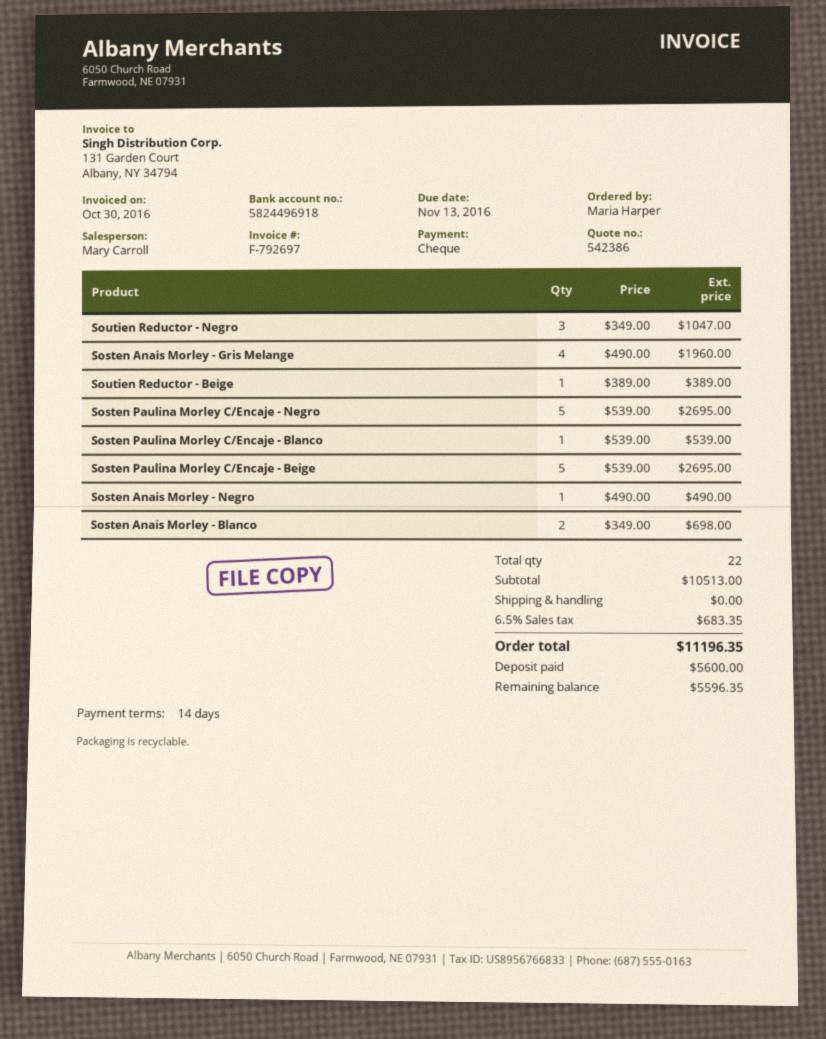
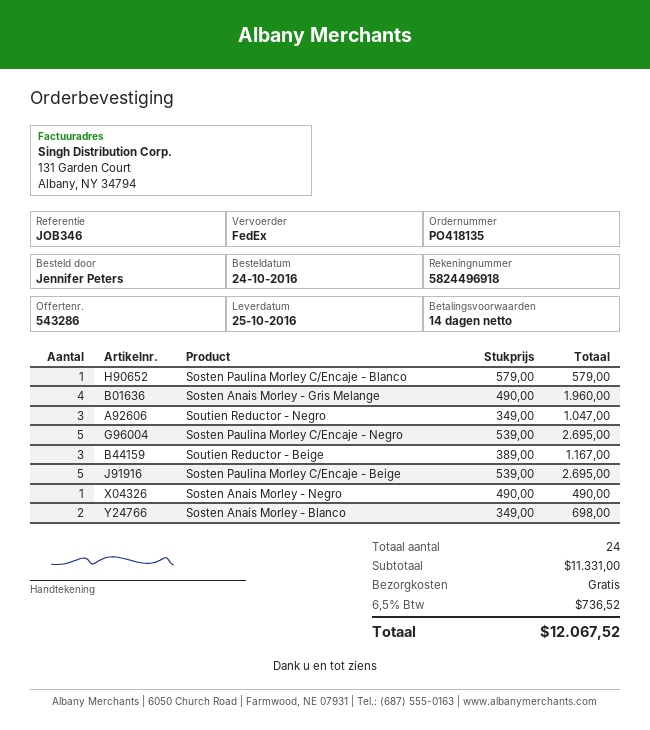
quote number: 542386 -> 543286
ordered by: Maria Harper -> Jennifer Peters
Soutien Reductor - Beige: 1 x 389.00 = 389.00 -> 3 x 389.00 = 1167.00
Sosten Paulina Morley C/Encaje - Blanco: 1 x 539.00 = 539.00 -> 1 x 579.00 = 579.00
total quantity: 22 -> 24
subtotal: 10513.00 -> 11331.00
tax: 6.5% = 683.35 -> 6.5% = 736.52
total: 11196.35 -> 12067.52

